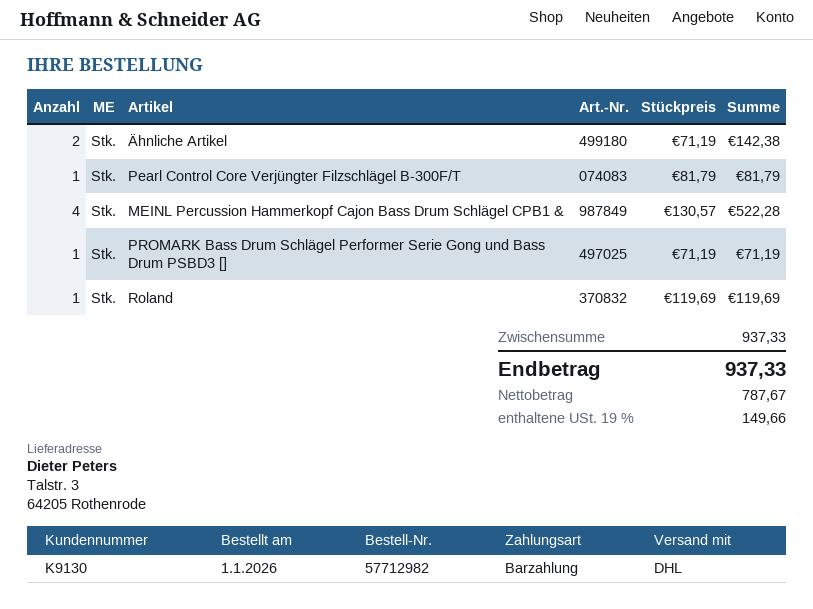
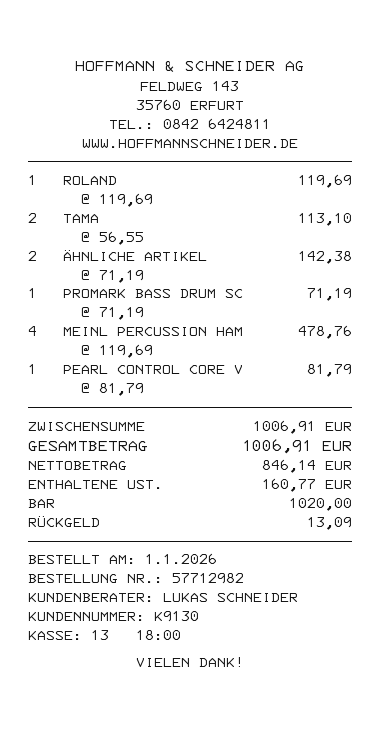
MEINL Percussion Hammerkopf Cajon Bass Drum Schlägel CPB1 &: 4 x 130.57 = 522.28 -> 4 x 119.69 = 478.76
TAMA: none -> 2 x 56.55 = 113.10
subtotal: 937.33 -> 1006.91
net: 787.67 -> 846.14
tax: 149.66 -> 160.77
total: 937.33 -> 1006.91

